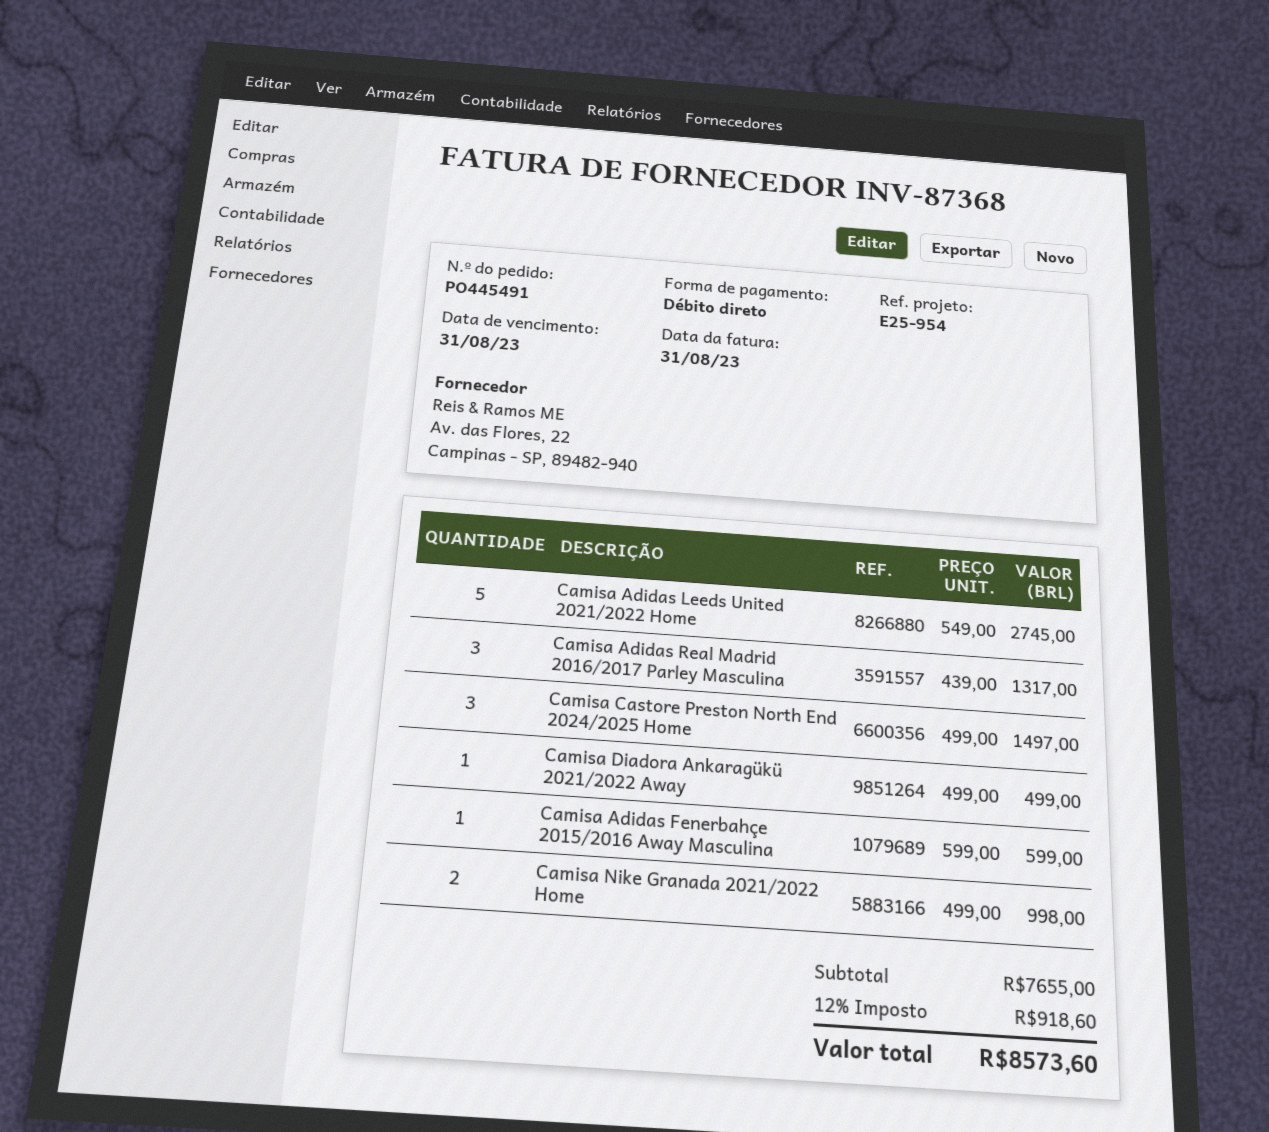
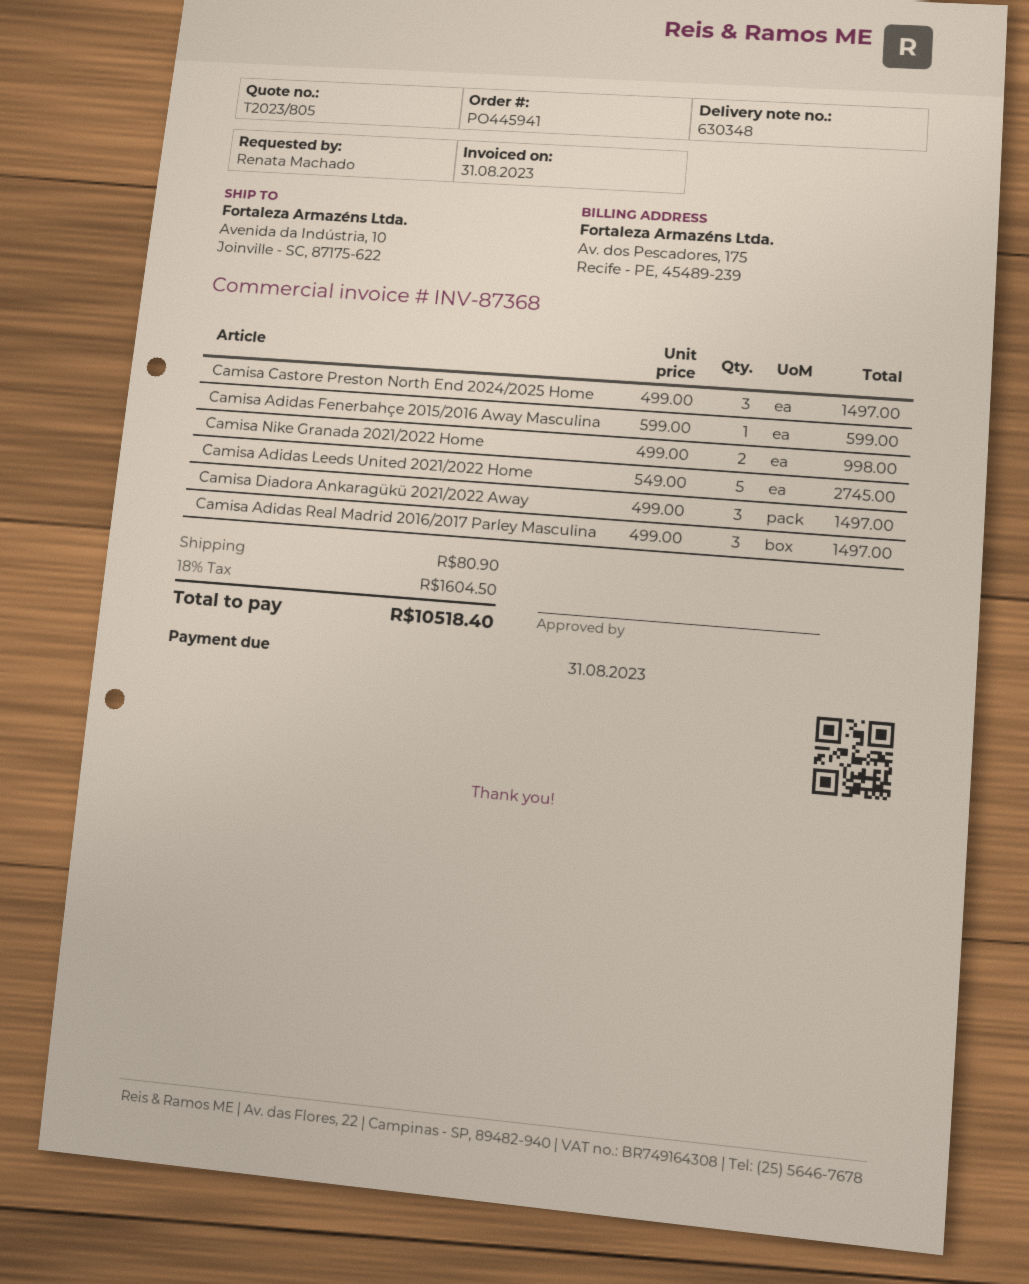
order number: PO445491 -> PO445941
Camisa Adidas Real Madrid 2016/2017 Parley Masculina: 3 x 439.00 = 1317.00 -> 3 x 499.00 = 1497.00
Camisa Diadora Ankaragükü 2021/2022 Away: 1 x 499.00 = 499.00 -> 3 x 499.00 = 1497.00
shipping: none -> 80.90
tax: 12% = 918.60 -> 18% = 1604.50
total: 8573.60 -> 10518.40

